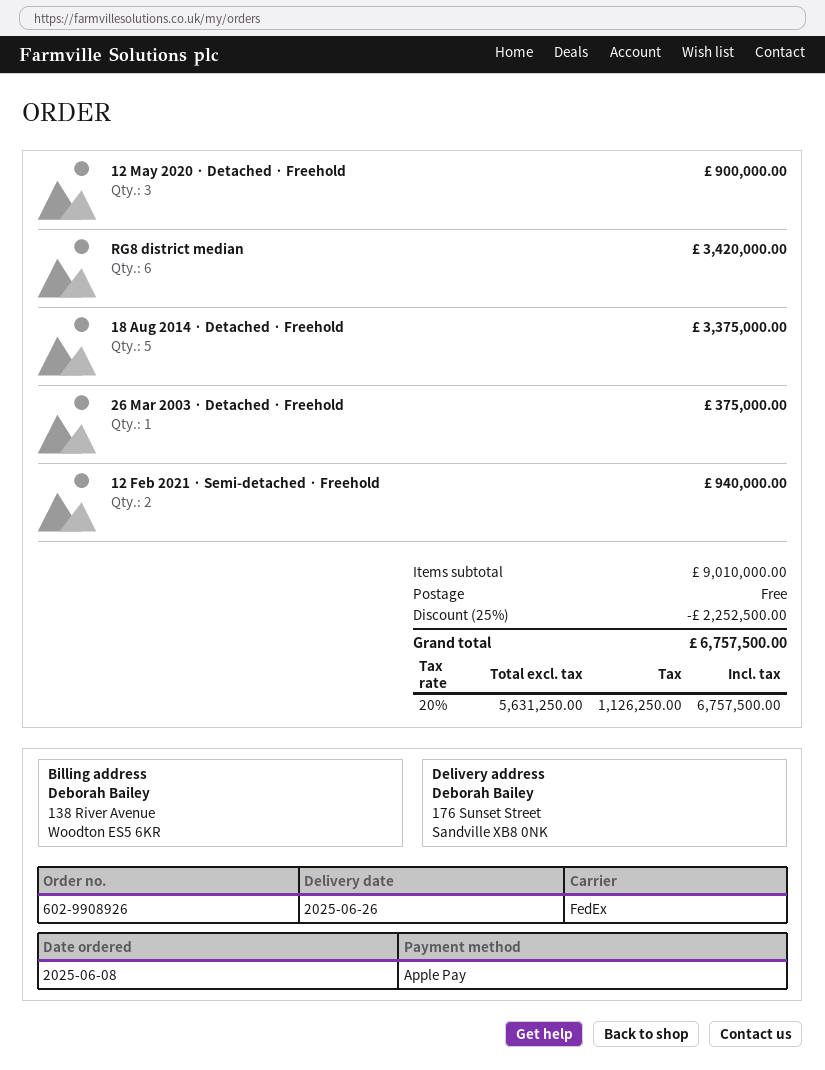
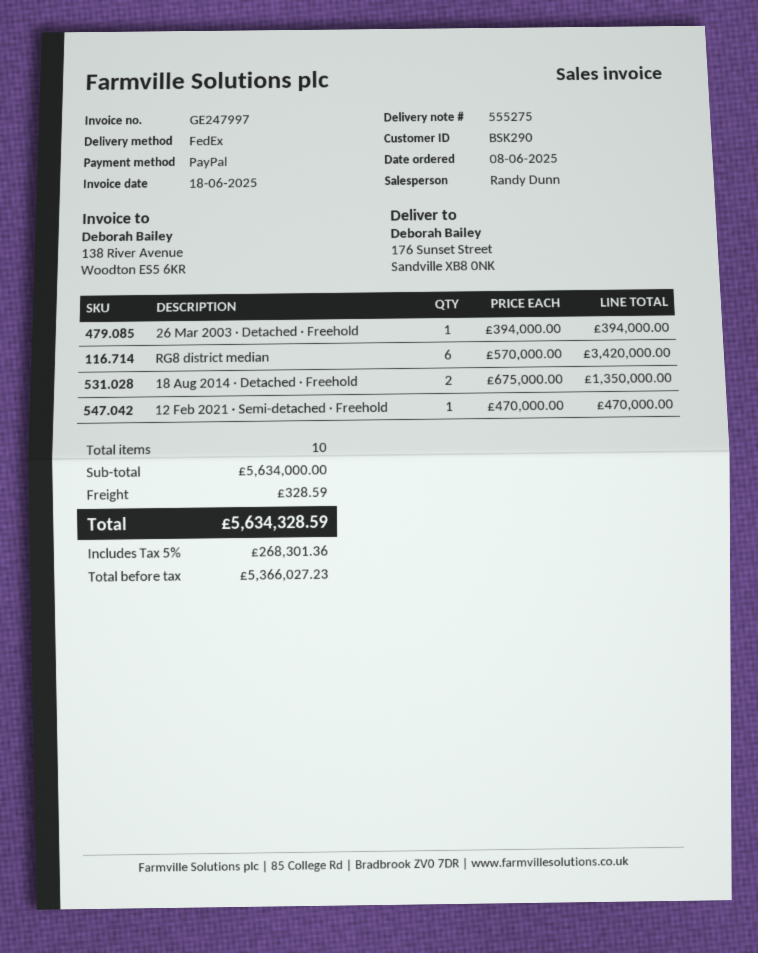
payment method: Apple Pay -> PayPal
12 May 2020 · Detached · Freehold: 3 for 900000.00 -> none
18 Aug 2014 · Detached · Freehold: 5 for 3375000.00 -> 2 for 1350000.00
26 Mar 2003 · Detached · Freehold: 1 for 375000.00 -> 1 for 394000.00
12 Feb 2021 · Semi-detached · Freehold: 2 for 940000.00 -> 1 for 470000.00
subtotal: 9010000.00 -> 5634000.00
discount: 25% = 2252500.00 -> none
shipping: 0.00 -> 328.59
net: 5631250.00 -> 5366027.23
tax: 20% = 1126250.00 -> 5% = 268301.36
total: 6757500.00 -> 5634328.59

